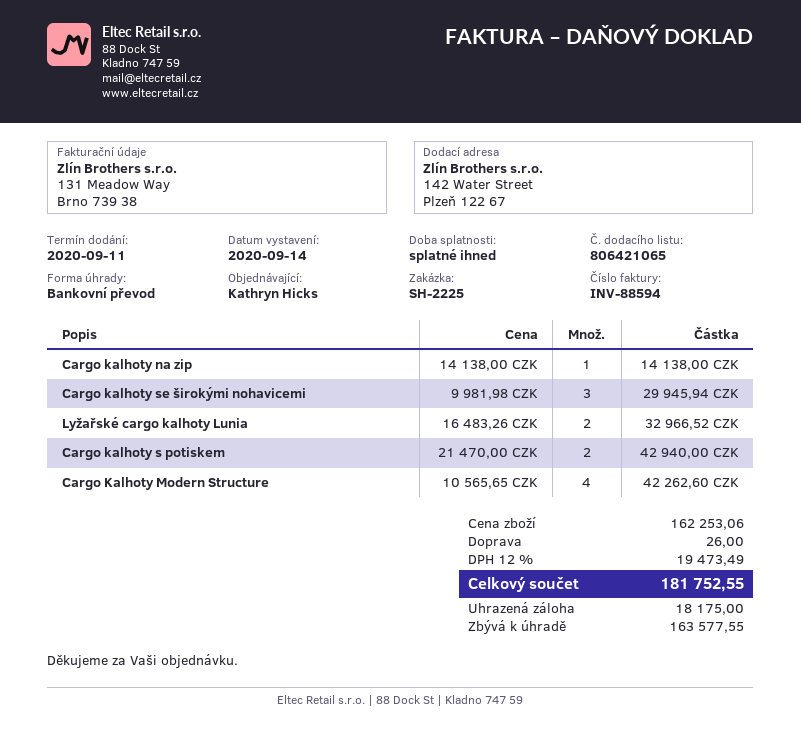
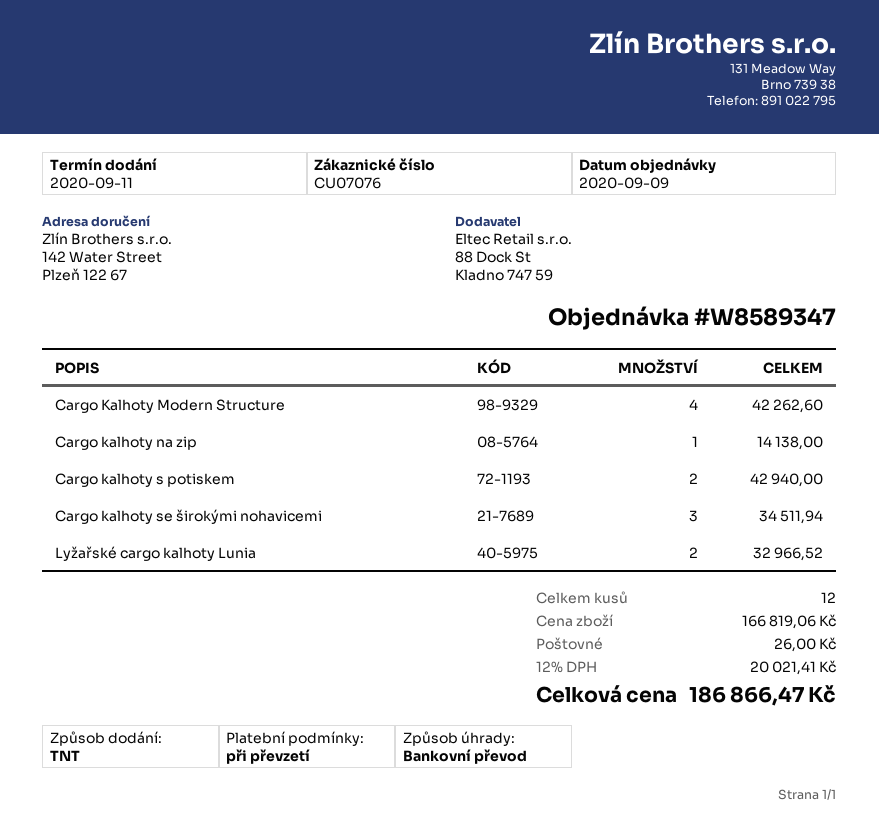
Cargo kalhoty se širokými nohavicemi: 3 for 29945.94 -> 3 for 34511.94
subtotal: 162253.06 -> 166819.06
tax: 12% = 19473.49 -> 12% = 20021.41
total: 181752.55 -> 186866.47

